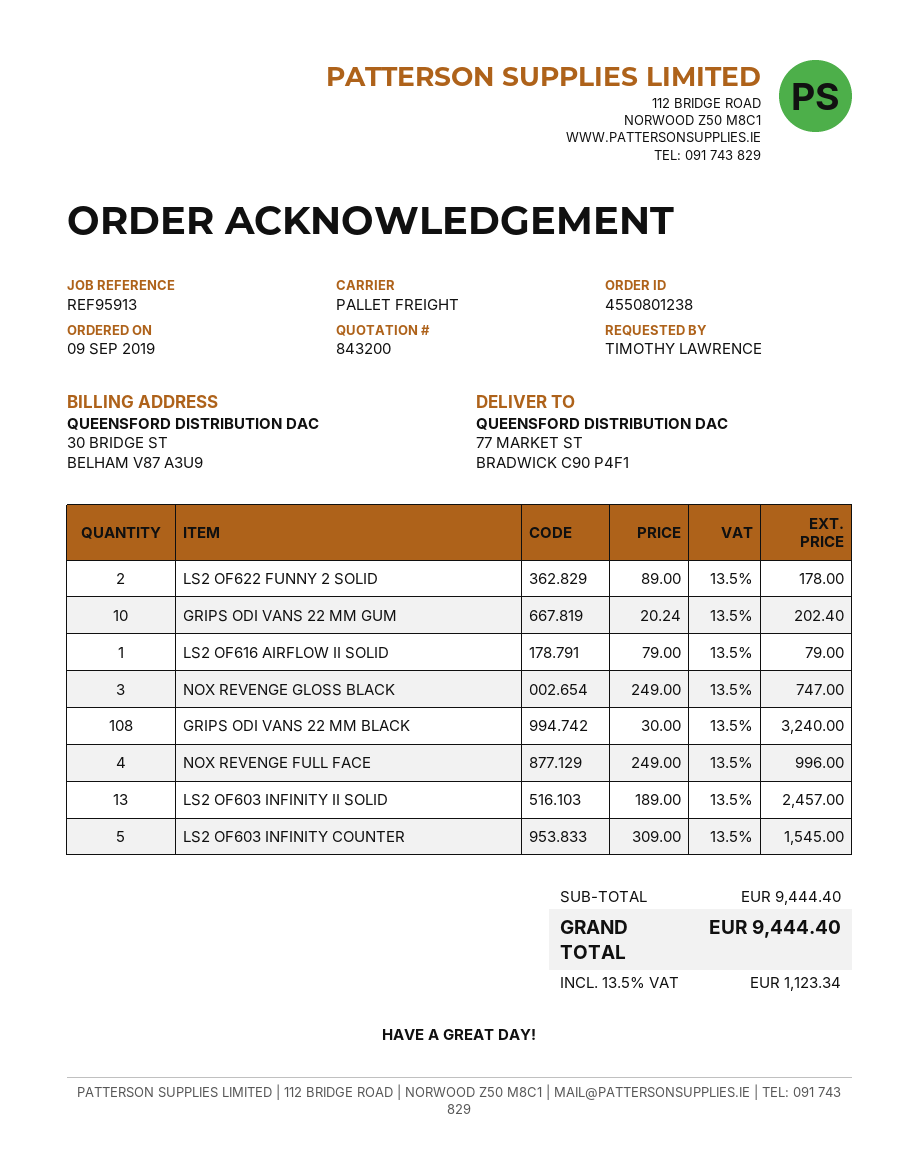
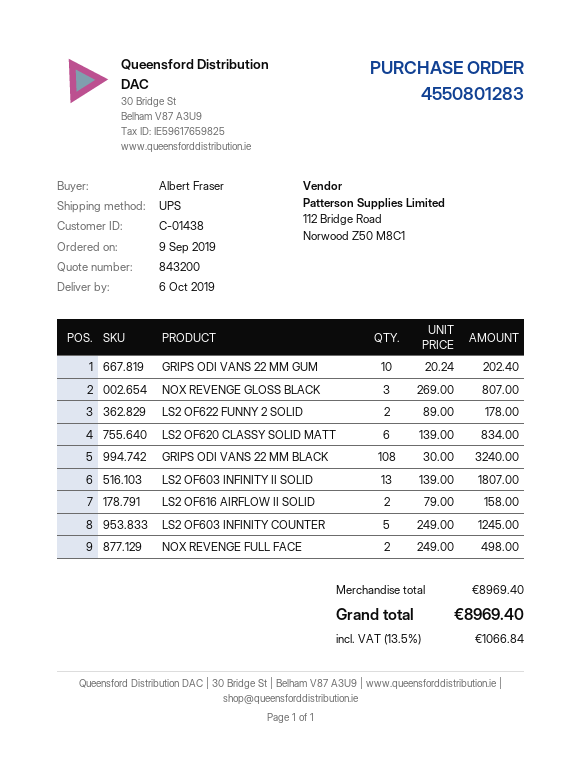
order number: 4550801238 -> 4550801283
ordered by: TIMOTHY LAWRENCE -> Albert Fraser
shipping method: pallet freight -> UPS
LS2 OF616 AIRFLOW II SOLID: 1 x 79.00 = 79.00 -> 2 x 79.00 = 158.00
NOX REVENGE GLOSS BLACK: 3 x 249.00 = 747.00 -> 3 x 269.00 = 807.00
NOX REVENGE FULL FACE: 4 x 249.00 = 996.00 -> 2 x 249.00 = 498.00
LS2 OF603 INFINITY II SOLID: 13 x 189.00 = 2457.00 -> 13 x 139.00 = 1807.00
LS2 OF603 INFINITY COUNTER: 5 x 309.00 = 1545.00 -> 5 x 249.00 = 1245.00
LS2 OF620 CLASSY SOLID MATT: none -> 6 x 139.00 = 834.00
subtotal: 9444.40 -> 8969.40
tax: 13.5% = 1123.34 -> 13.5% = 1066.84
total: 9444.40 -> 8969.40

